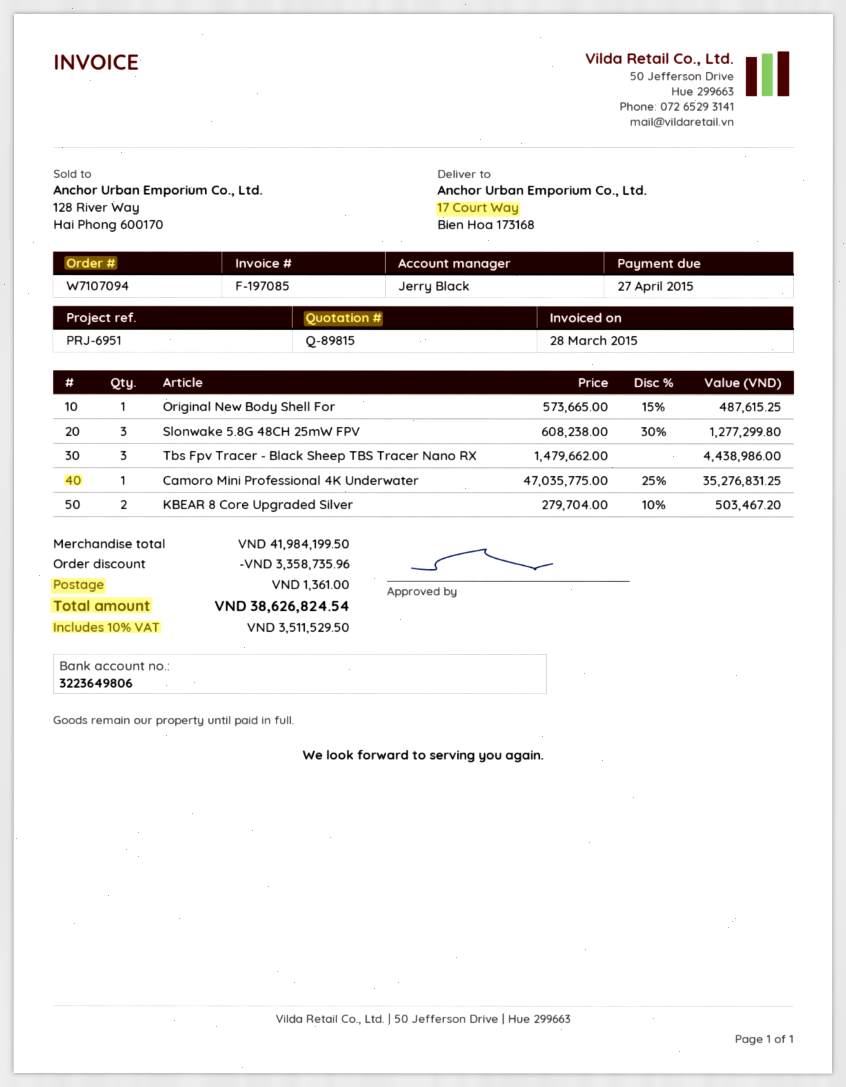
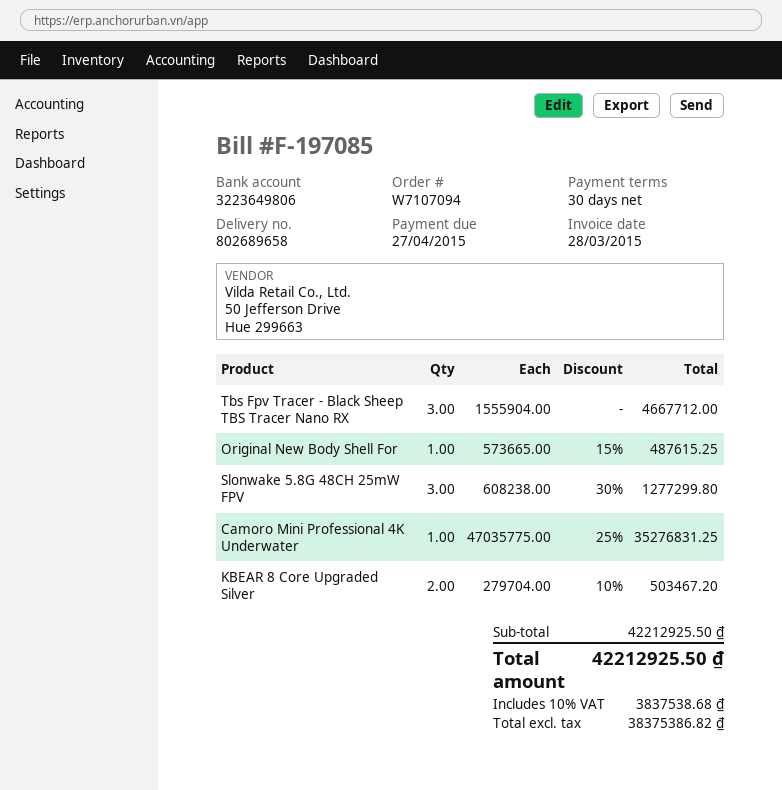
Tbs Fpv Tracer - Black Sheep TBS Tracer Nano RX: 3 x 1479662.00 = 4438986.00 -> 3 x 1555904.00 = 4667712.00
subtotal: 41984199.50 -> 42212925.50
discount: 3358735.96 -> none
shipping: 1361.00 -> none
tax: 10% = 3511529.50 -> 10% = 3837538.68
total: 38626824.54 -> 42212925.50

